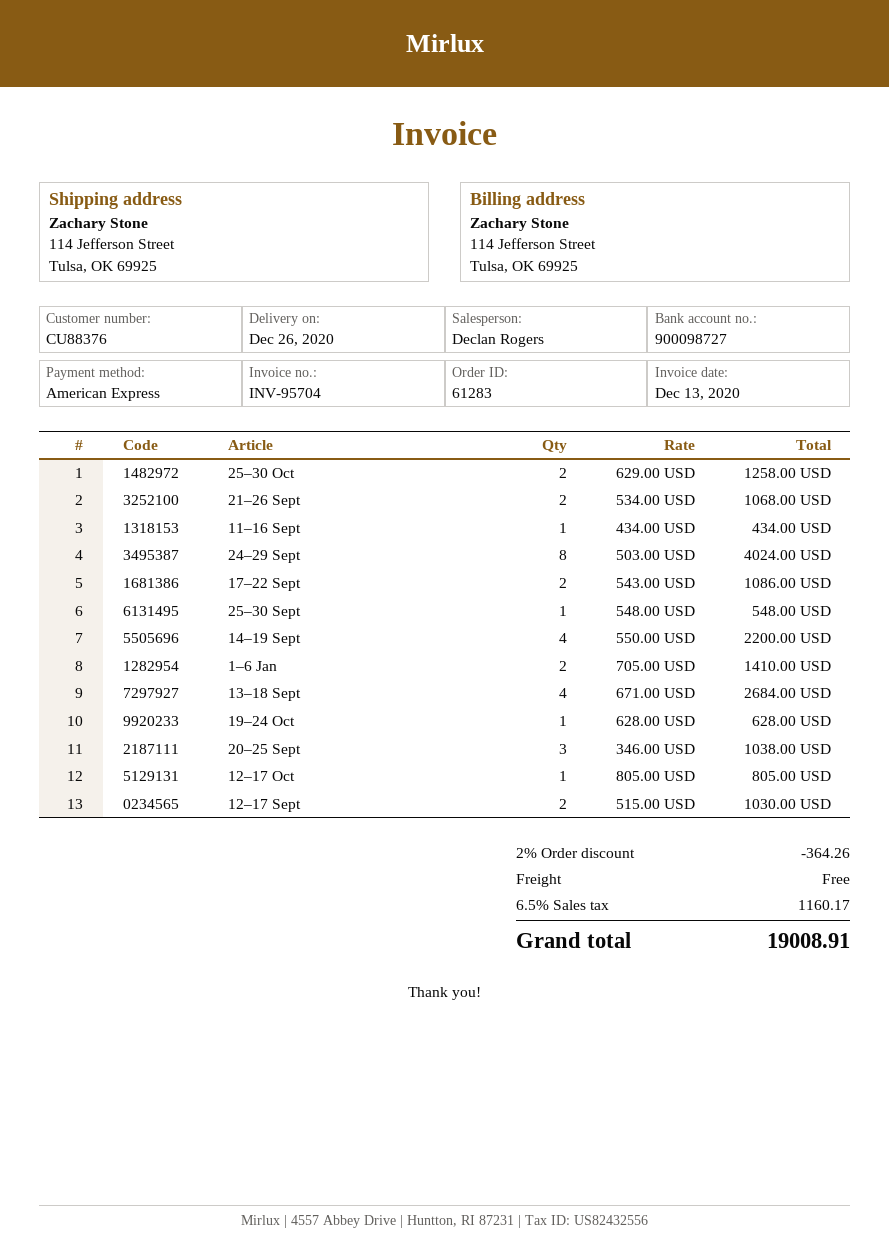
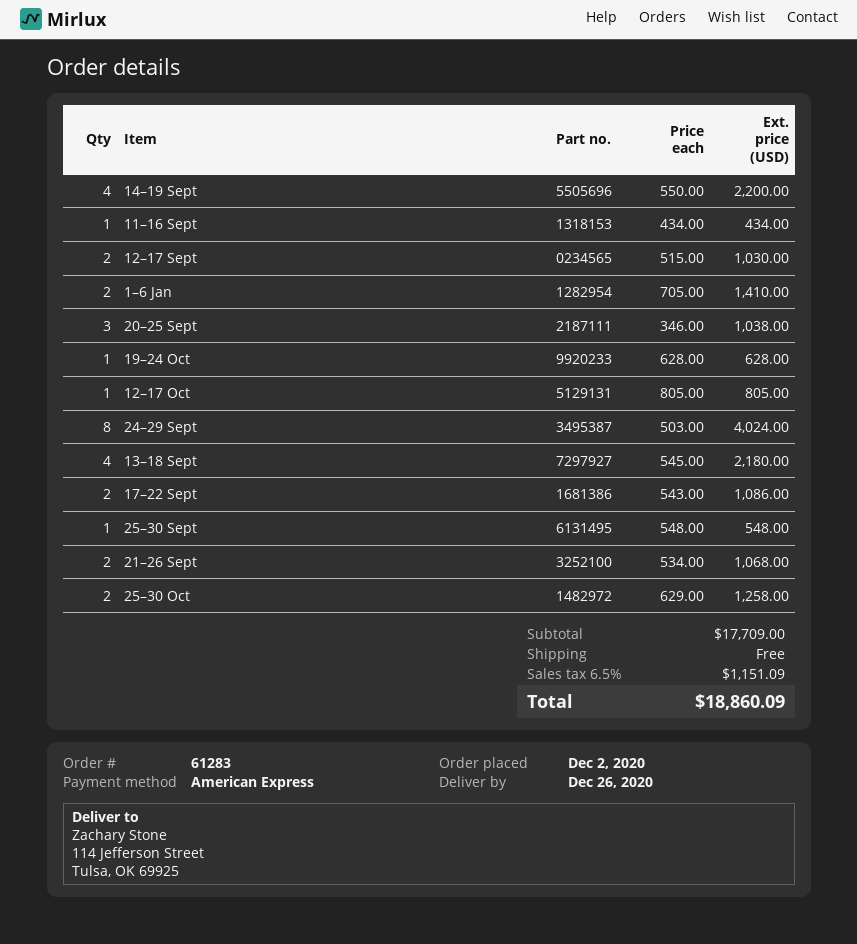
13–18 Sept: 4 x 671.00 = 2684.00 -> 4 x 545.00 = 2180.00
discount: 2% = 364.26 -> none
tax: 6.5% = 1160.17 -> 6.5% = 1151.09
total: 19008.91 -> 18860.09

